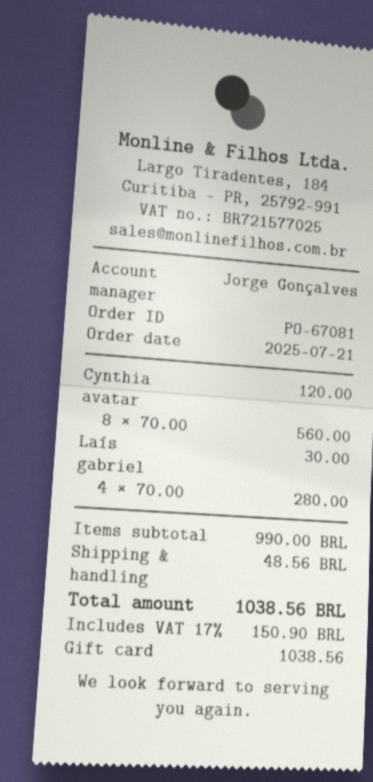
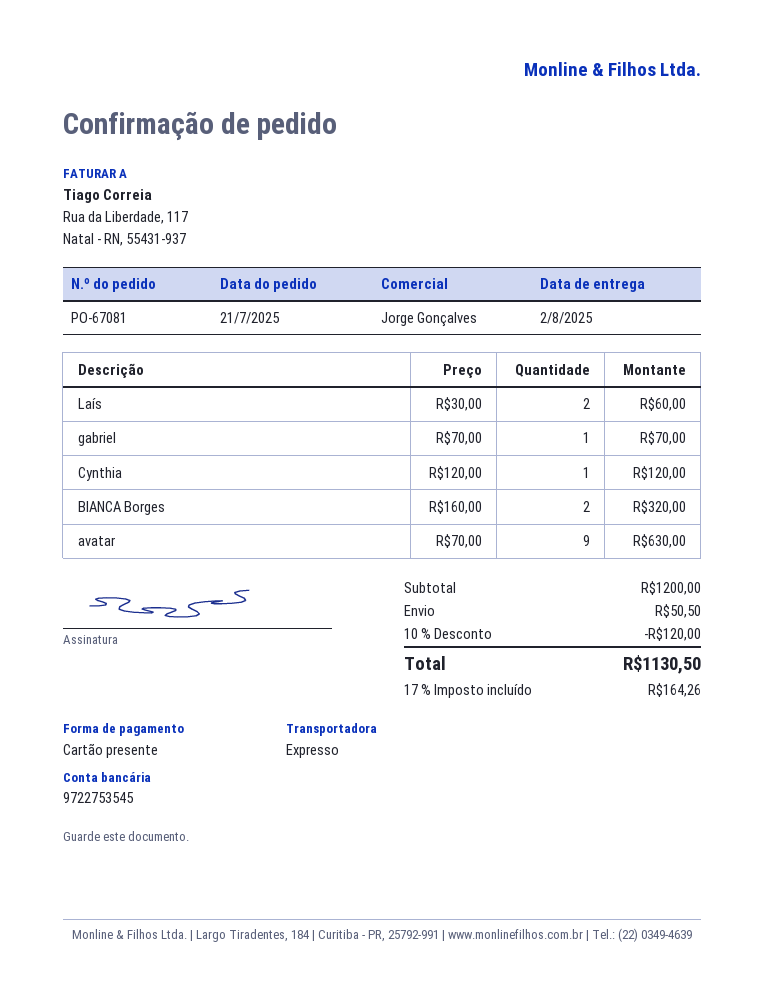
avatar: 8 x 70.00 = 560.00 -> 9 x 70.00 = 630.00
Laís: 1 x 30.00 = 30.00 -> 2 x 30.00 = 60.00
gabriel: 4 x 70.00 = 280.00 -> 1 x 70.00 = 70.00
BIANCA Borges: none -> 2 x 160.00 = 320.00
subtotal: 990.00 -> 1200.00
discount: none -> 10% = 120.00
shipping: 48.56 -> 50.50
tax: 17% = 150.90 -> 17% = 164.26
total: 1038.56 -> 1130.50

